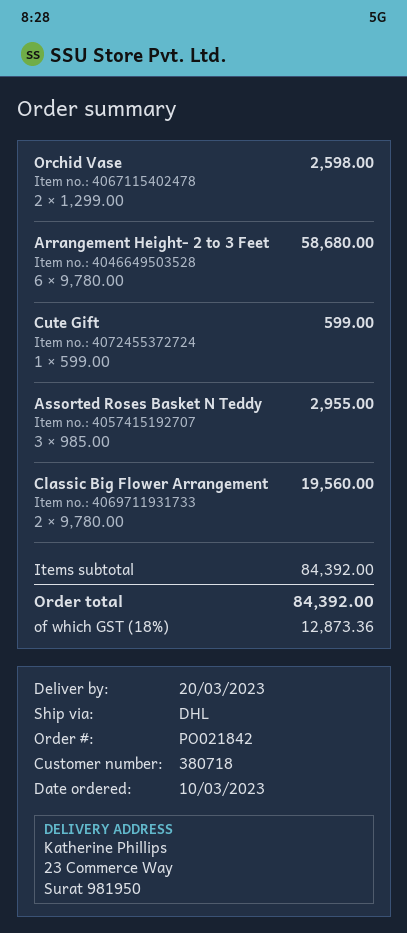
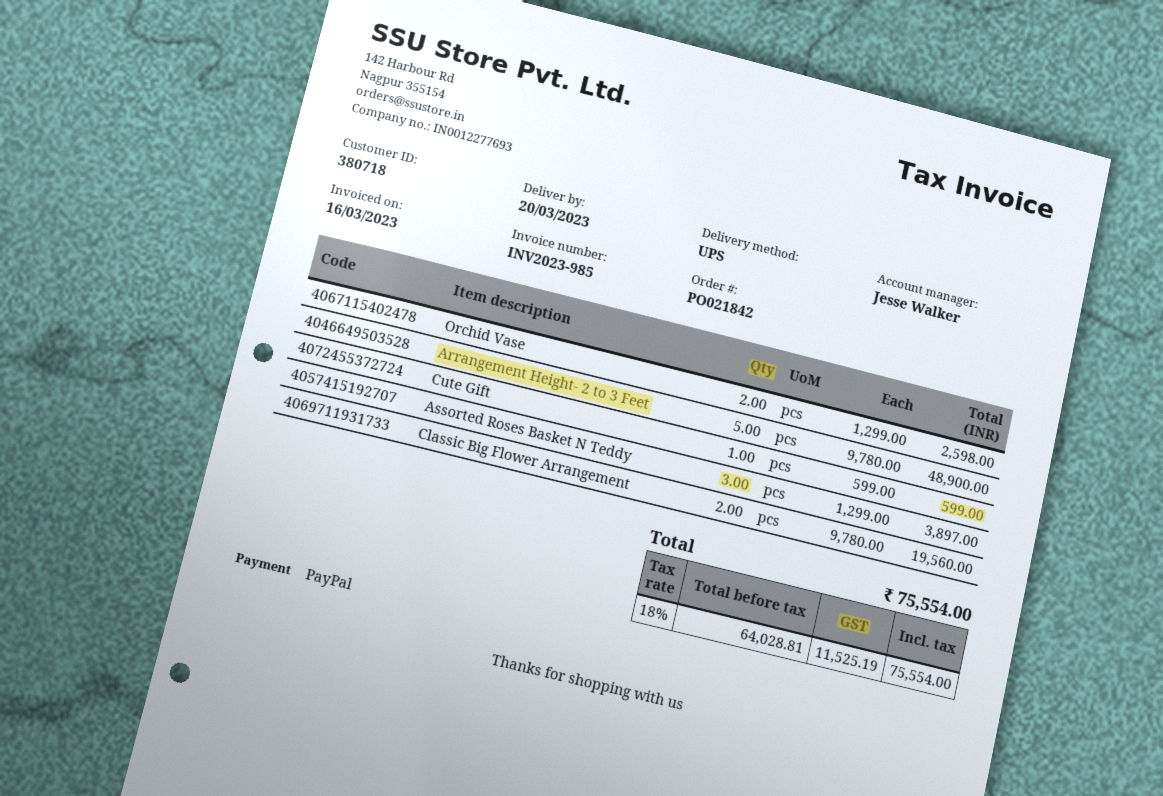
shipping method: DHL -> UPS
Arrangement Height- 2 to 3 Feet: 6 x 9780.00 = 58680.00 -> 5 x 9780.00 = 48900.00
Assorted Roses Basket N Teddy: 3 x 985.00 = 2955.00 -> 3 x 1299.00 = 3897.00
tax: 18% = 12873.36 -> 18% = 11525.19
total: 84392.00 -> 75554.00

